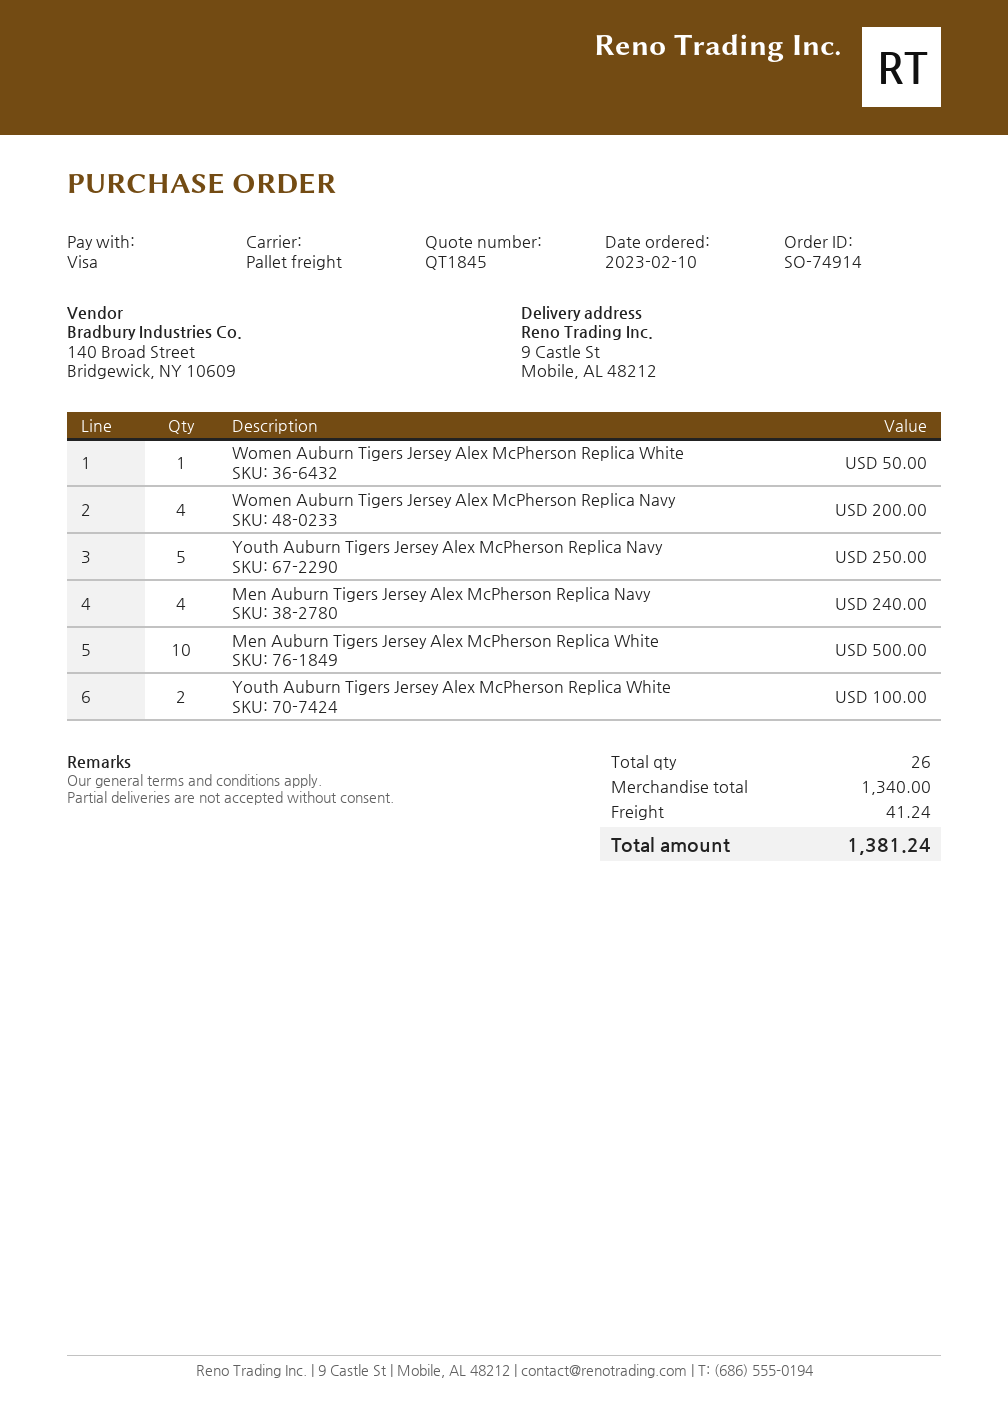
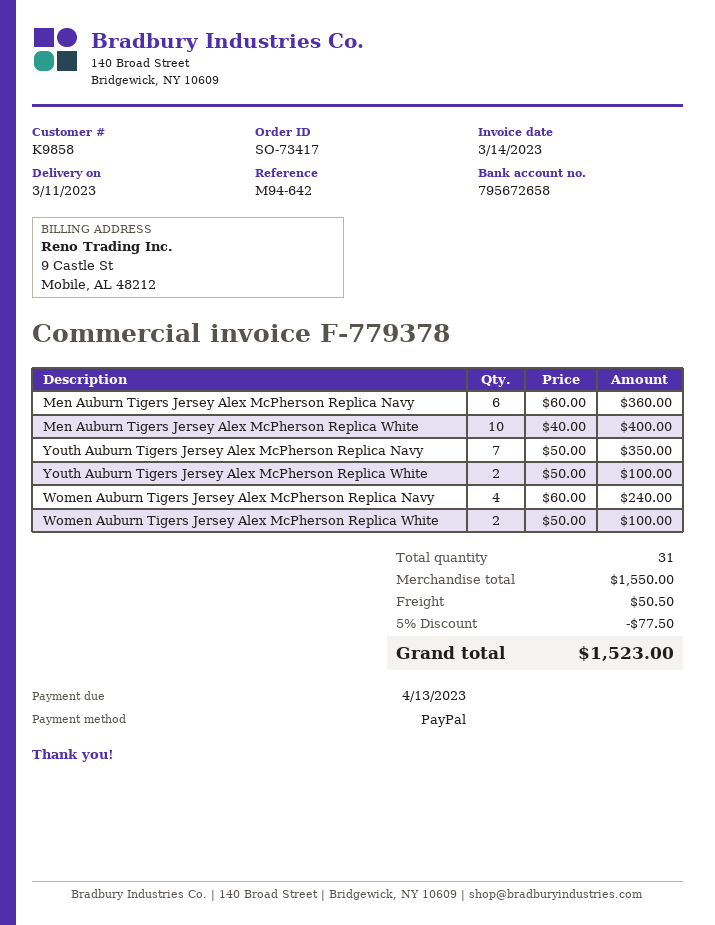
order number: SO-74914 -> SO-73417
payment method: Visa -> PayPal
Women Auburn Tigers Jersey Alex McPherson Replica White: 1 for 50.00 -> 2 for 100.00
Women Auburn Tigers Jersey Alex McPherson Replica Navy: 4 for 200.00 -> 4 for 240.00
Youth Auburn Tigers Jersey Alex McPherson Replica Navy: 5 for 250.00 -> 7 for 350.00
Men Auburn Tigers Jersey Alex McPherson Replica Navy: 4 for 240.00 -> 6 for 360.00
Men Auburn Tigers Jersey Alex McPherson Replica White: 10 for 500.00 -> 10 for 400.00
total quantity: 26 -> 31
subtotal: 1340.00 -> 1550.00
discount: none -> 5% = 77.50
shipping: 41.24 -> 50.50
total: 1381.24 -> 1523.00

